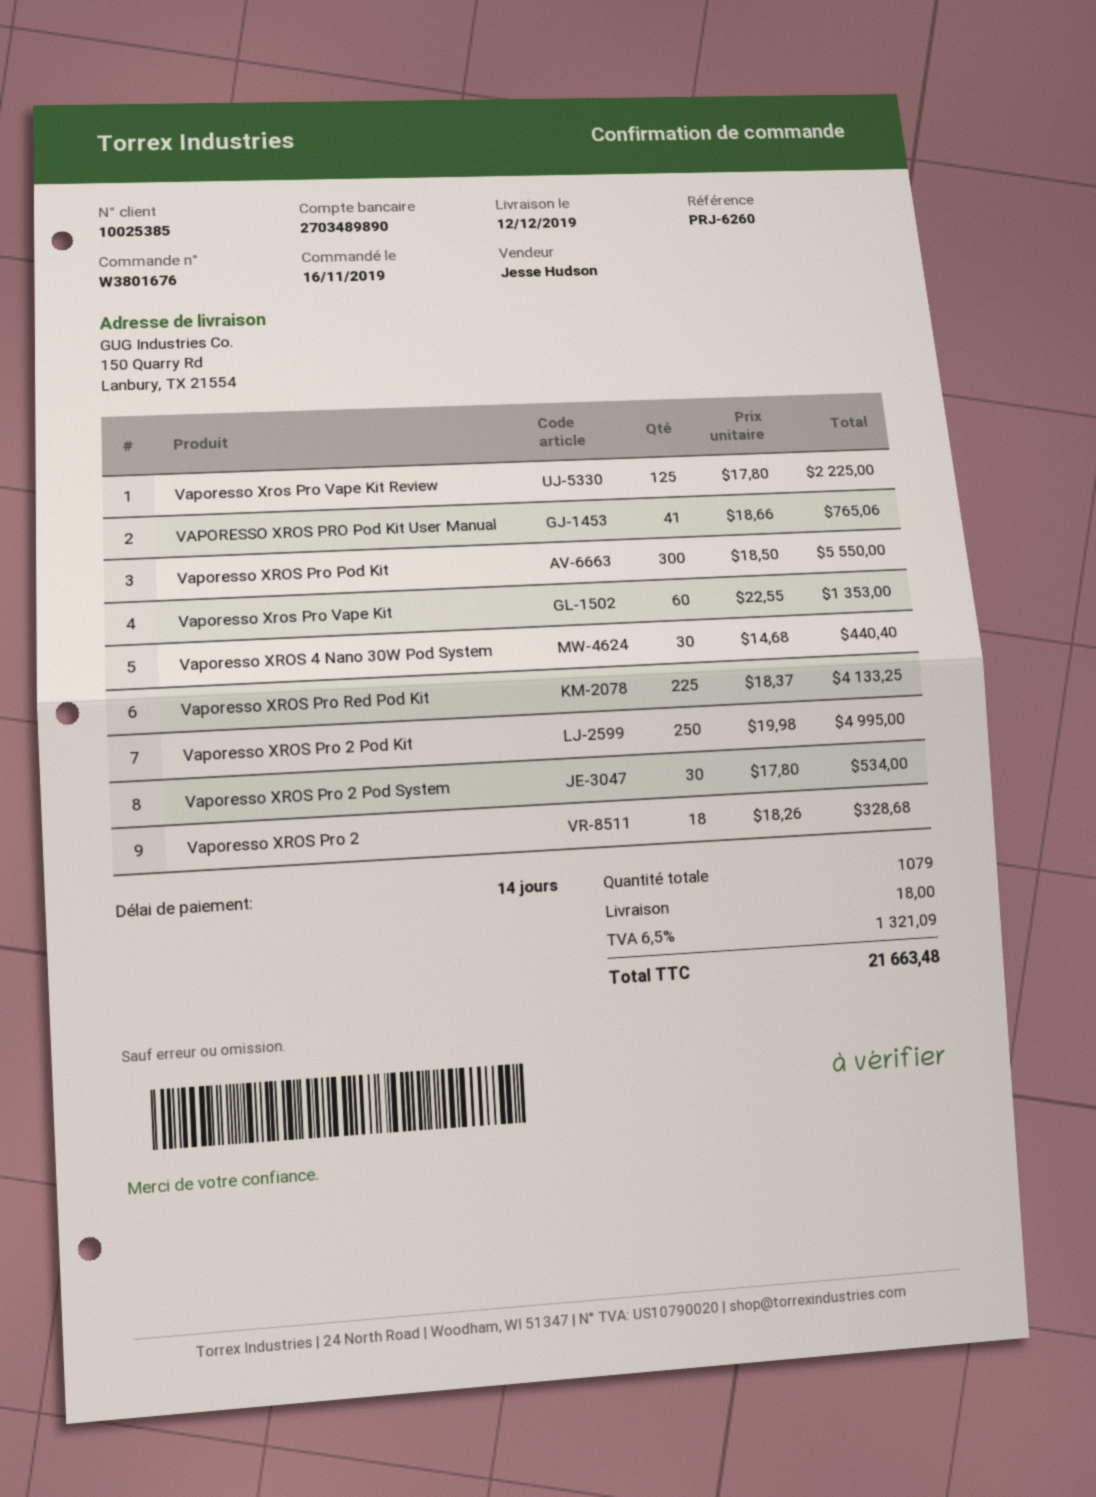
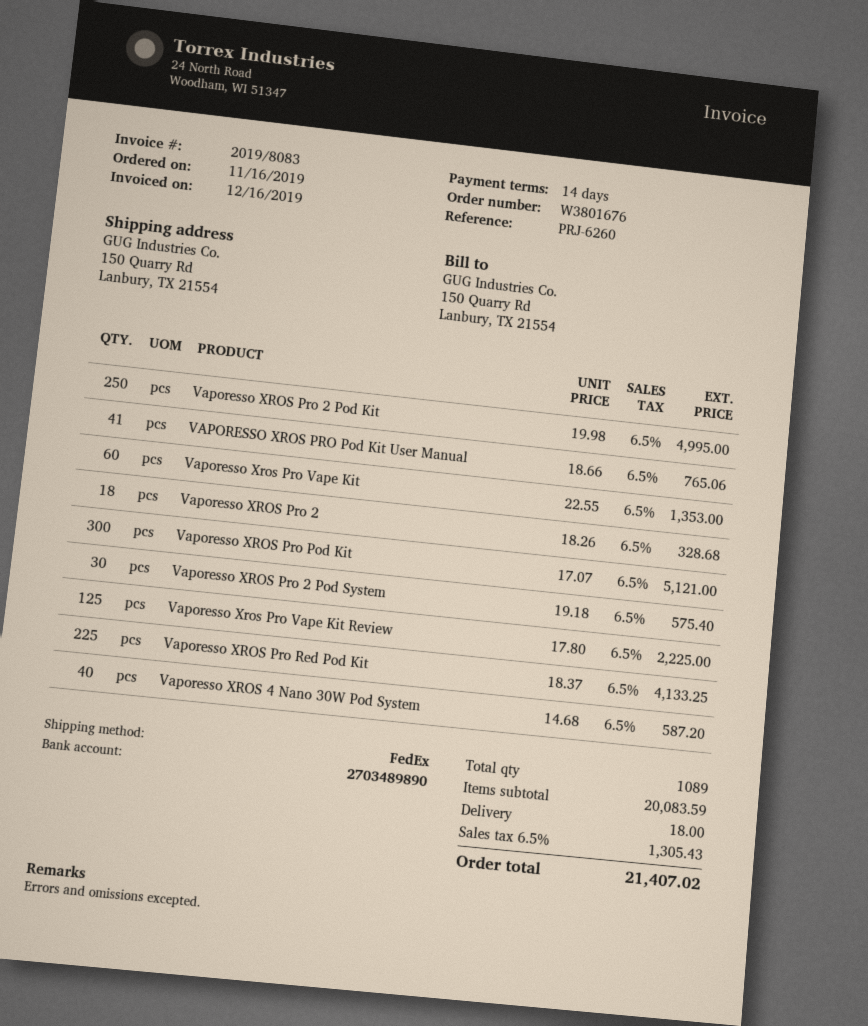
Vaporesso XROS Pro Pod Kit: 300 x 18.50 = 5550.00 -> 300 x 17.07 = 5121.00
Vaporesso XROS 4 Nano 30W Pod System: 30 x 14.68 = 440.40 -> 40 x 14.68 = 587.20
Vaporesso XROS Pro 2 Pod System: 30 x 17.80 = 534.00 -> 30 x 19.18 = 575.40
total quantity: 1079 -> 1089
tax: 6.5% = 1321.09 -> 6.5% = 1305.43
total: 21663.48 -> 21407.02

